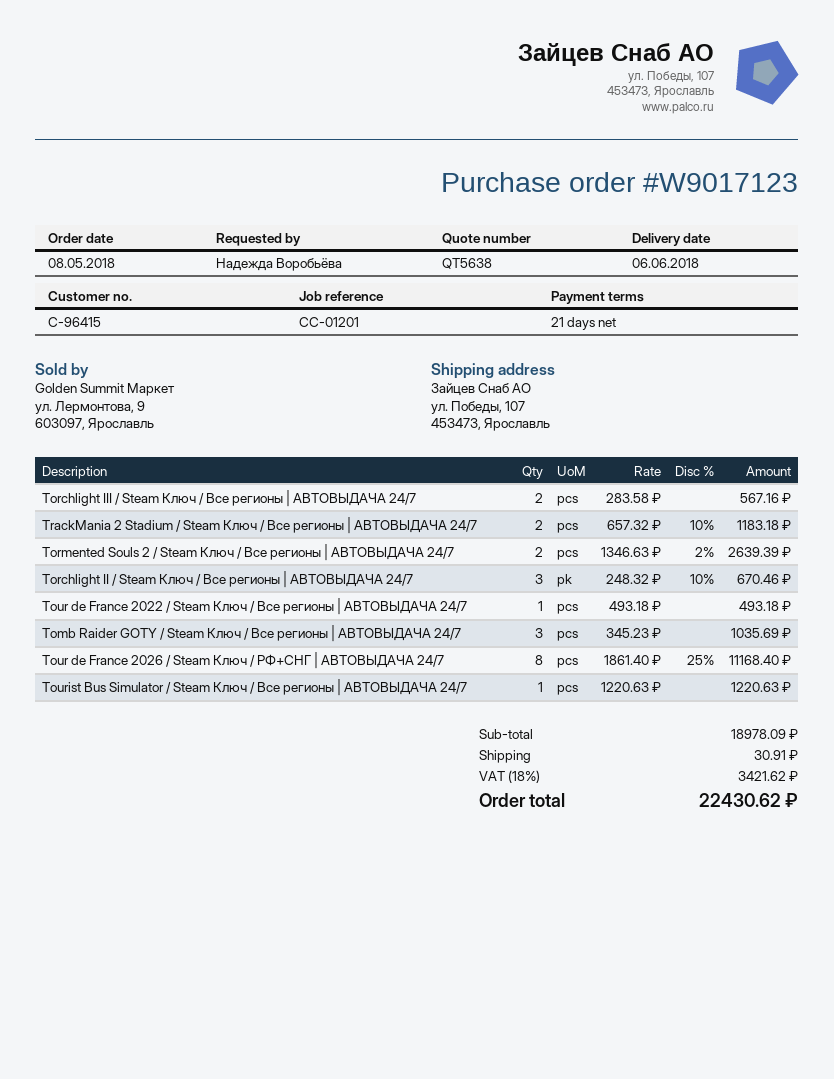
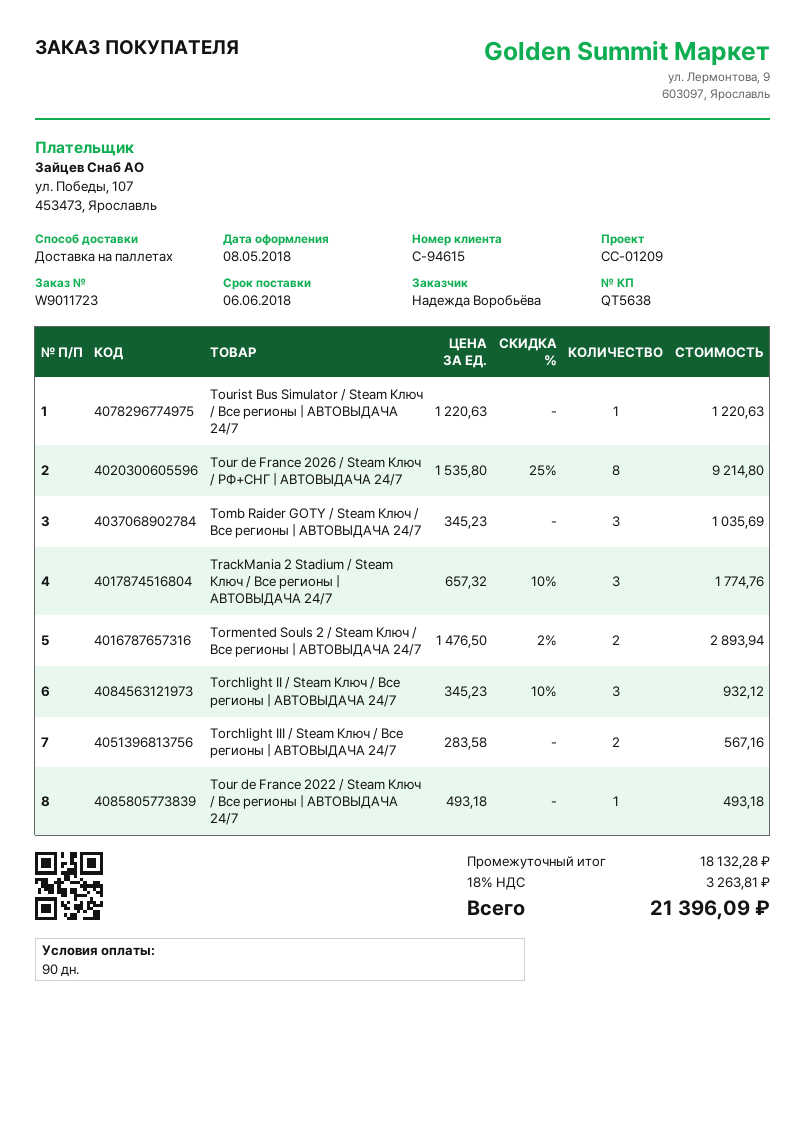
order number: W9017123 -> W9011723
payment terms: 21 days -> 90 days
customer number: C-96415 -> C-94615
reference: CC-01201 -> CC-01209
TrackMania 2 Stadium / Steam Ключ / Все регионы | АВТОВЫДАЧА 24/7: 2 x 657.32 - 10% = 1183.18 -> 3 x 657.32 - 10% = 1774.76
Tormented Souls 2 / Steam Ключ / Все регионы | АВТОВЫДАЧА 24/7: 2 x 1346.63 - 2% = 2639.39 -> 2 x 1476.50 - 2% = 2893.94
Torchlight II / Steam Ключ / Все регионы | АВТОВЫДАЧА 24/7: 3 x 248.32 - 10% = 670.46 -> 3 x 345.23 - 10% = 932.12
Tour de France 2026 / Steam Ключ / РФ+СНГ | АВТОВЫДАЧА 24/7: 8 x 1861.40 - 25% = 11168.40 -> 8 x 1535.80 - 25% = 9214.80
subtotal: 18978.09 -> 18132.28
shipping: 30.91 -> none
tax: 18% = 3421.62 -> 18% = 3263.81
total: 22430.62 -> 21396.09

